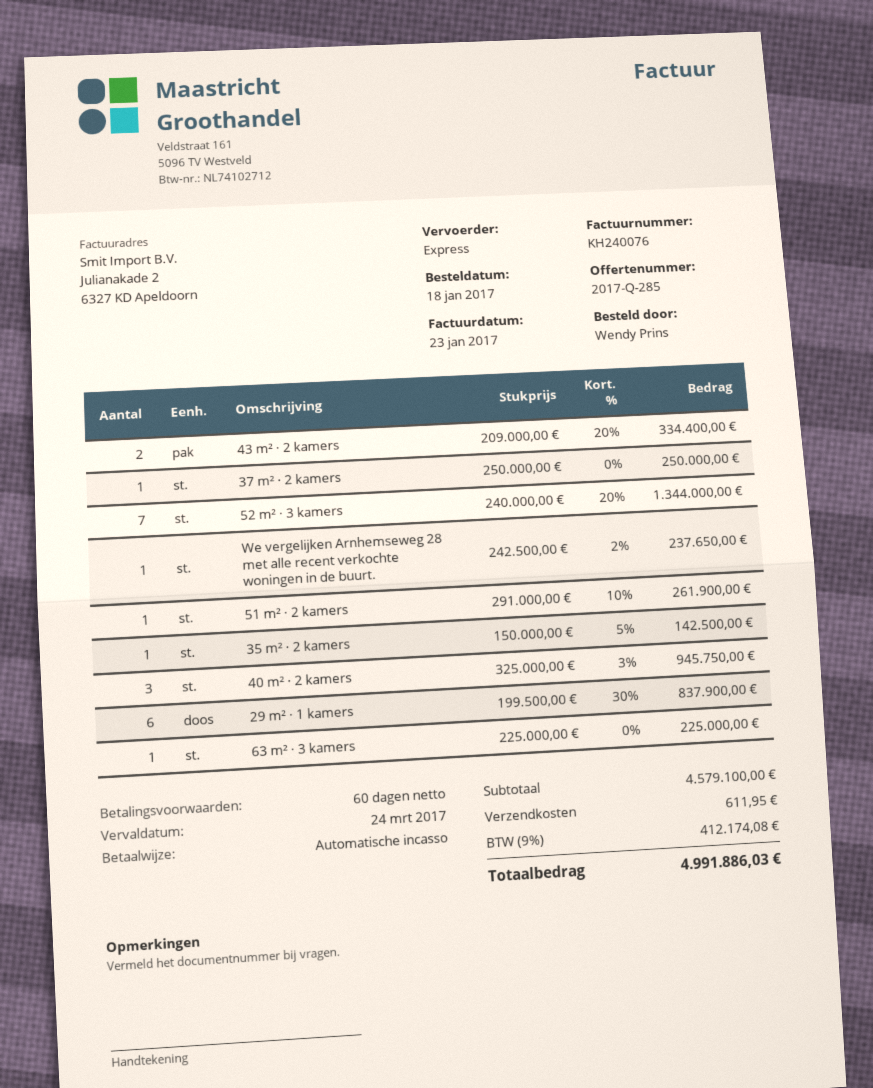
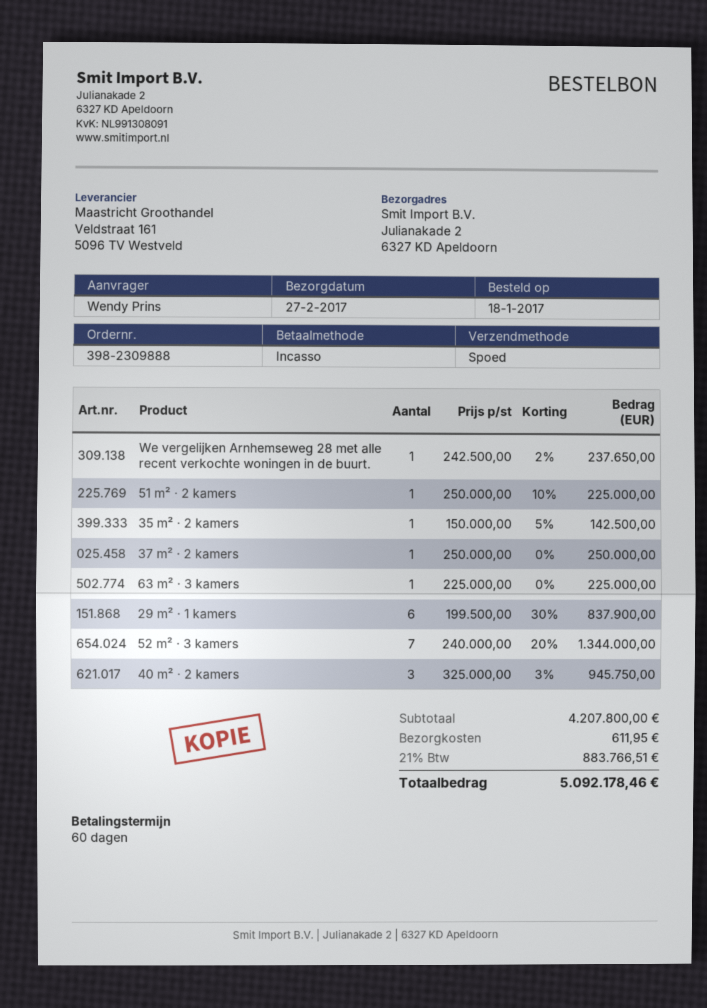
43 m² · 2 kamers: 2 x 209000.00 - 20% = 334400.00 -> none
51 m² · 2 kamers: 1 x 291000.00 - 10% = 261900.00 -> 1 x 250000.00 - 10% = 225000.00
subtotal: 4579100.00 -> 4207800.00
tax: 9% = 412174.08 -> 21% = 883766.51
total: 4991886.03 -> 5092178.46

